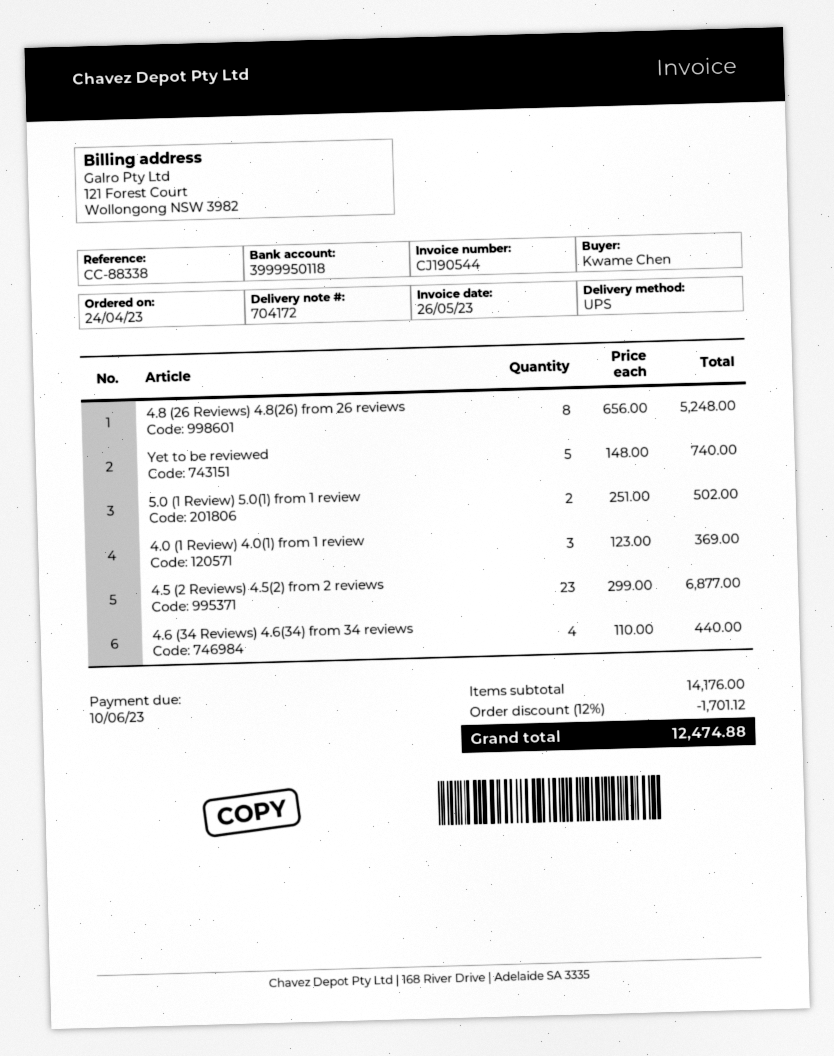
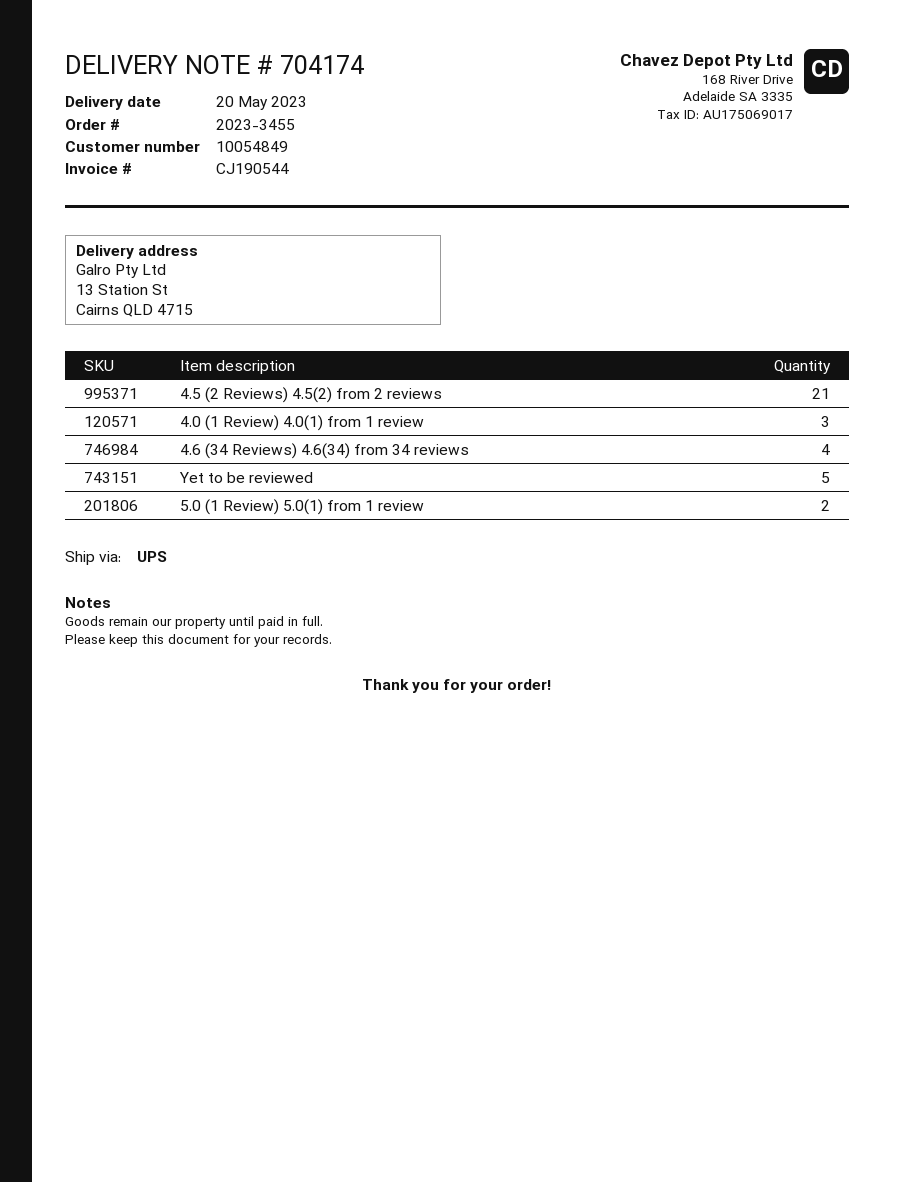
delivery note number: 704172 -> 704174
4.8 (26 Reviews) 4.8(26) from 26 reviews: 8 -> none
4.5 (2 Reviews) 4.5(2) from 2 reviews: 23 -> 21

